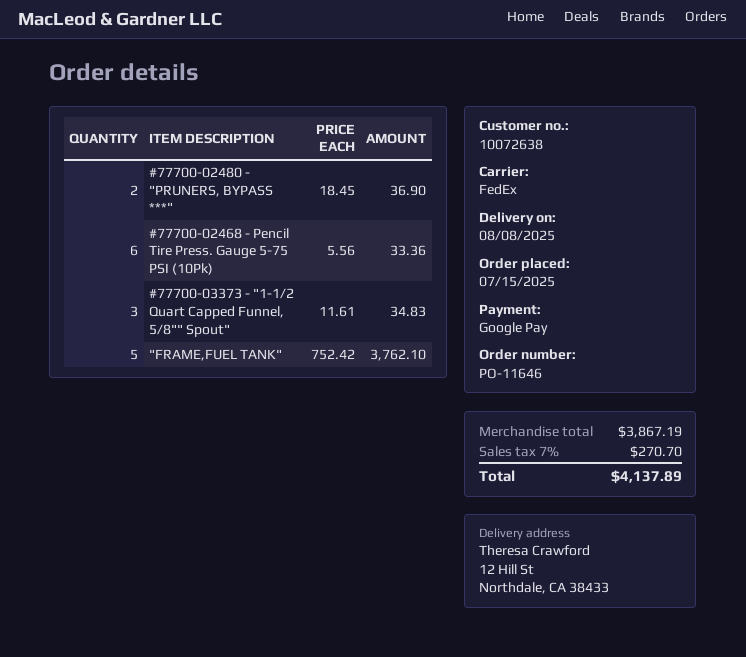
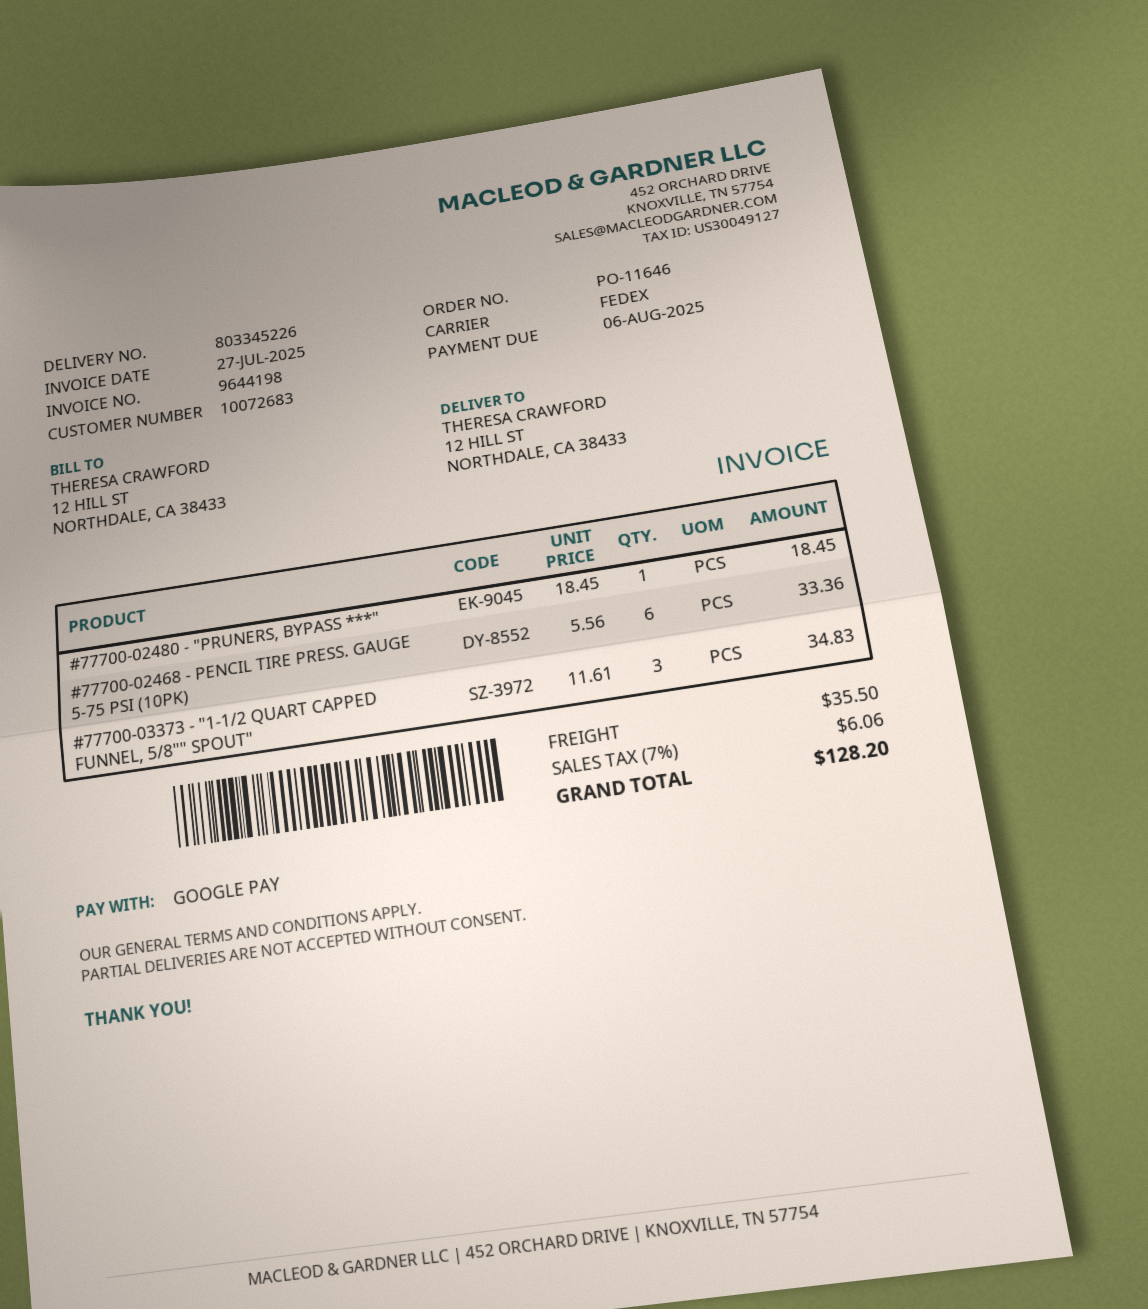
customer number: 10072638 -> 10072683
#77700-02480 - "PRUNERS, BYPASS ***": 2 x 18.45 = 36.90 -> 1 x 18.45 = 18.45
"FRAME,FUEL TANK": 5 x 752.42 = 3762.10 -> none
shipping: none -> 35.50
tax: 7% = 270.70 -> 7% = 6.06
total: 4137.89 -> 128.20

